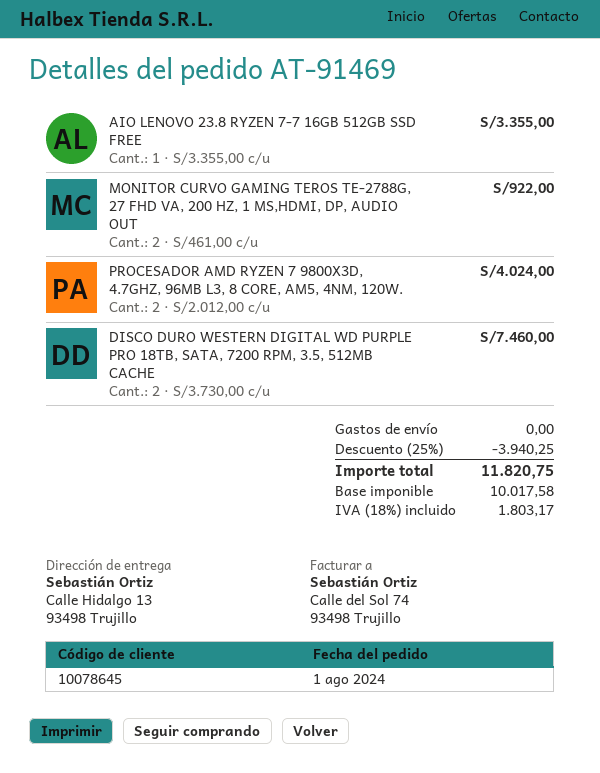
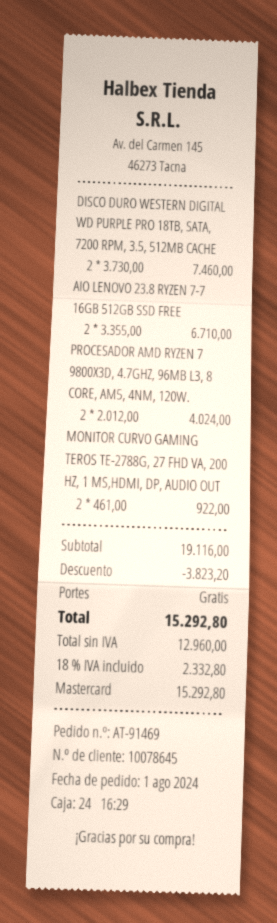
AIO LENOVO 23.8 RYZEN 7-7 16GB 512GB SSD FREE: 1 x 3355.00 = 3355.00 -> 2 x 3355.00 = 6710.00
discount: 3940.25 -> 3823.20
net: 10017.58 -> 12960.00
tax: 18% = 1803.17 -> 18% = 2332.80
total: 11820.75 -> 15292.80

